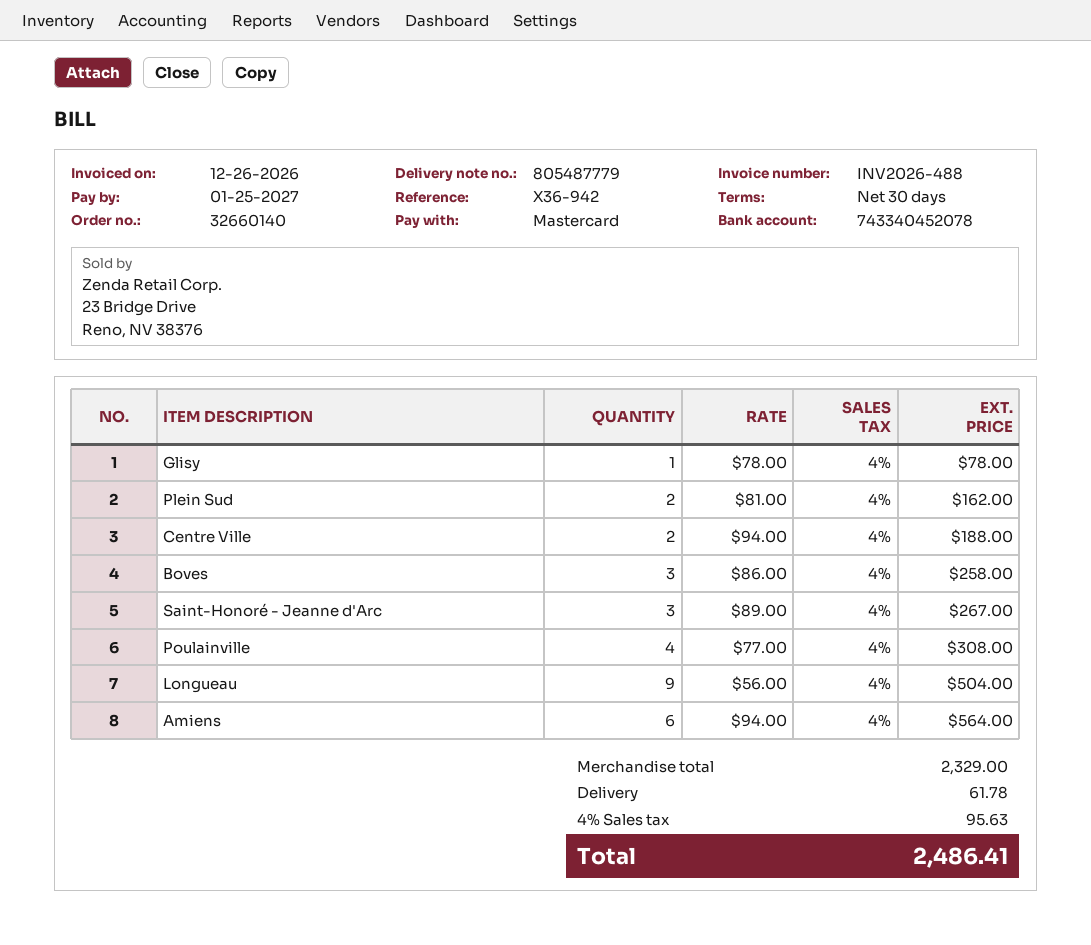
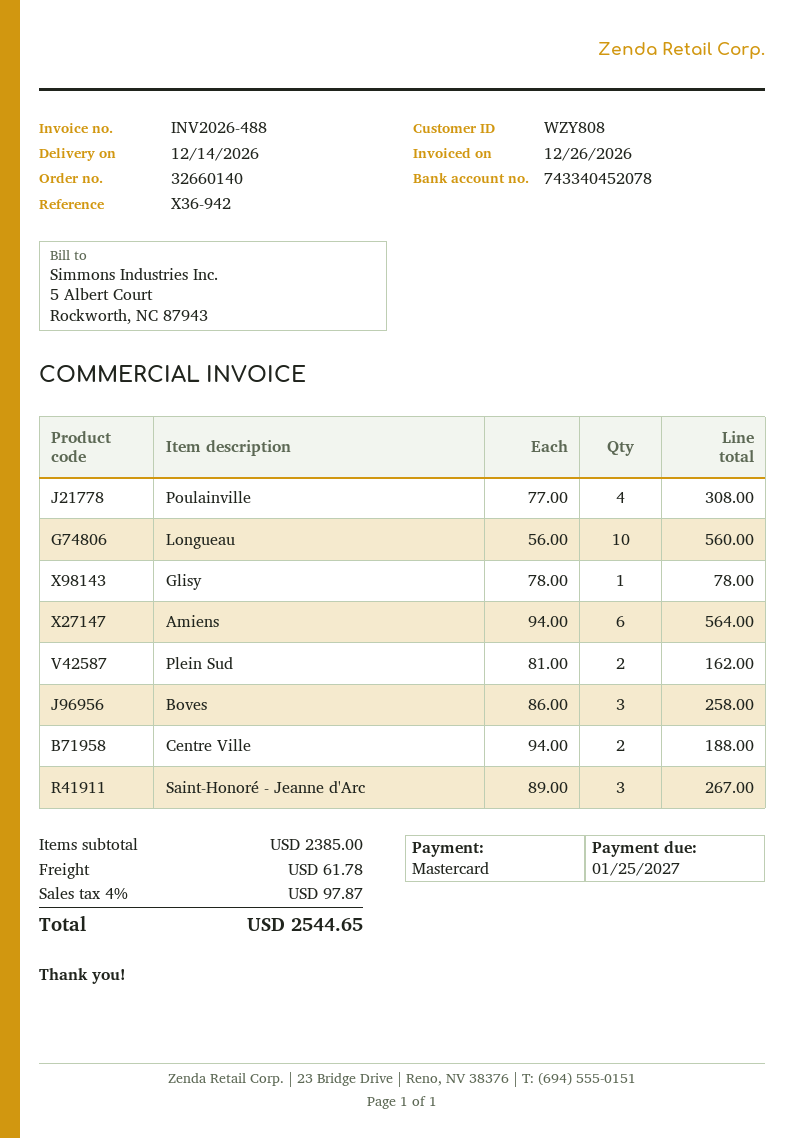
Longueau: 9 x 56.00 = 504.00 -> 10 x 56.00 = 560.00
subtotal: 2329.00 -> 2385.00
tax: 4% = 95.63 -> 4% = 97.87
total: 2486.41 -> 2544.65

